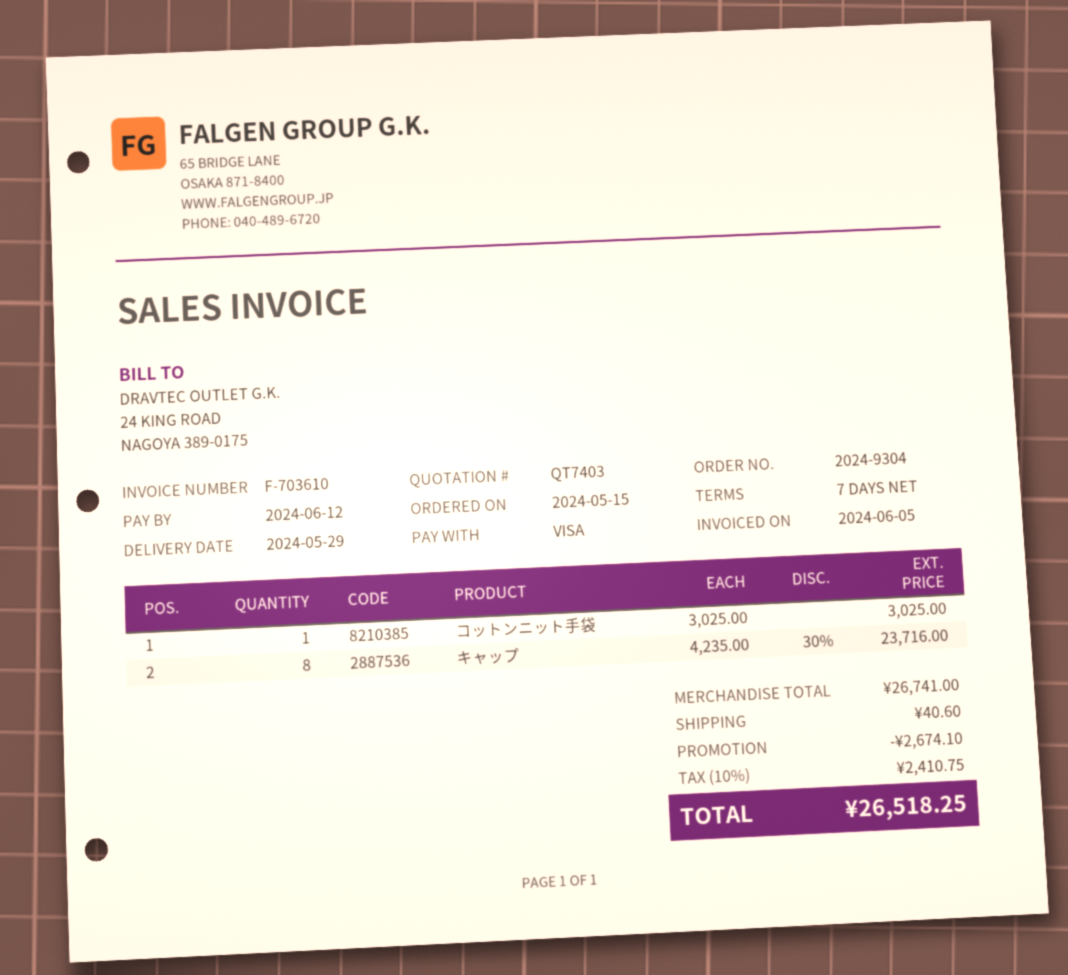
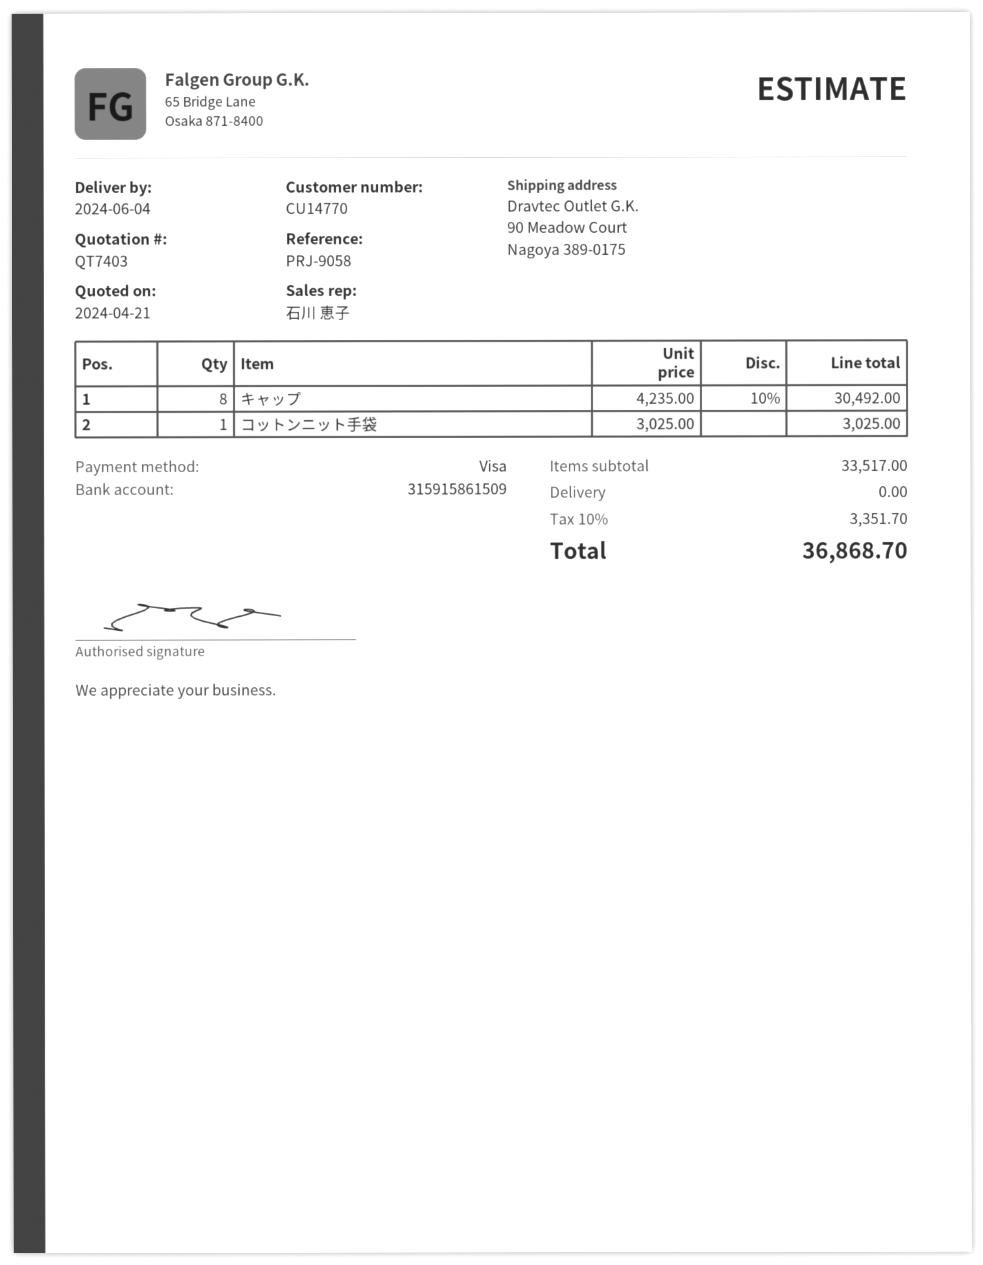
delivery date: 2024-05-29 -> 2024-06-04
キャップ: 8 x 4235.00 - 30% = 23716.00 -> 8 x 4235.00 - 10% = 30492.00
subtotal: 26741.00 -> 33517.00
discount: 2674.10 -> none
shipping: 40.60 -> 0.00
tax: 10% = 2410.75 -> 10% = 3351.70
total: 26518.25 -> 36868.70

